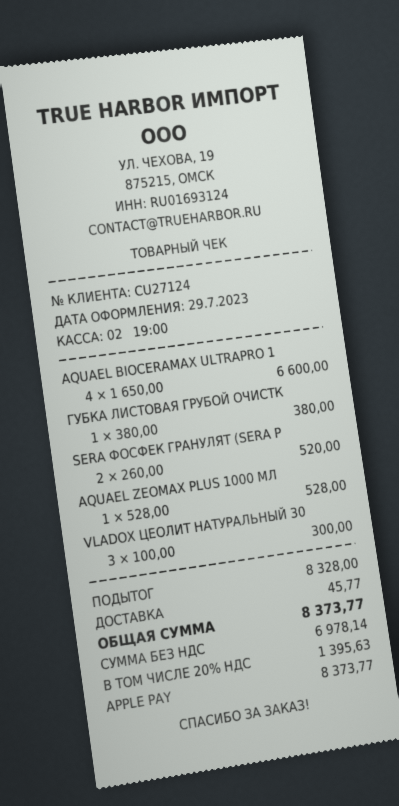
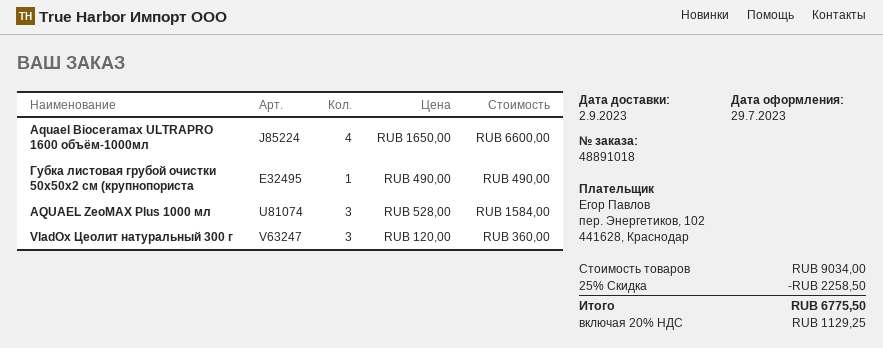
ГУБКА ЛИСТОВАЯ ГРУБОЙ ОЧИСТК: 1 x 380.00 = 380.00 -> 1 x 490.00 = 490.00
SERA ФОСФЕК ГРАНУЛЯТ (SERA P: 2 x 260.00 = 520.00 -> none
AQUAEL ZEOMAX PLUS 1000 МЛ: 1 x 528.00 = 528.00 -> 3 x 528.00 = 1584.00
VLADOX ЦЕОЛИТ НАТУРАЛЬНЫЙ 30: 3 x 100.00 = 300.00 -> 3 x 120.00 = 360.00
subtotal: 8328.00 -> 9034.00
discount: none -> 25% = 2258.50
shipping: 45.77 -> none
tax: 20% = 1395.63 -> 20% = 1129.25
total: 8373.77 -> 6775.50

